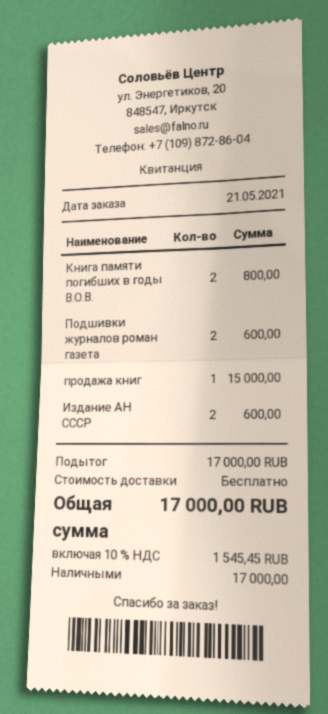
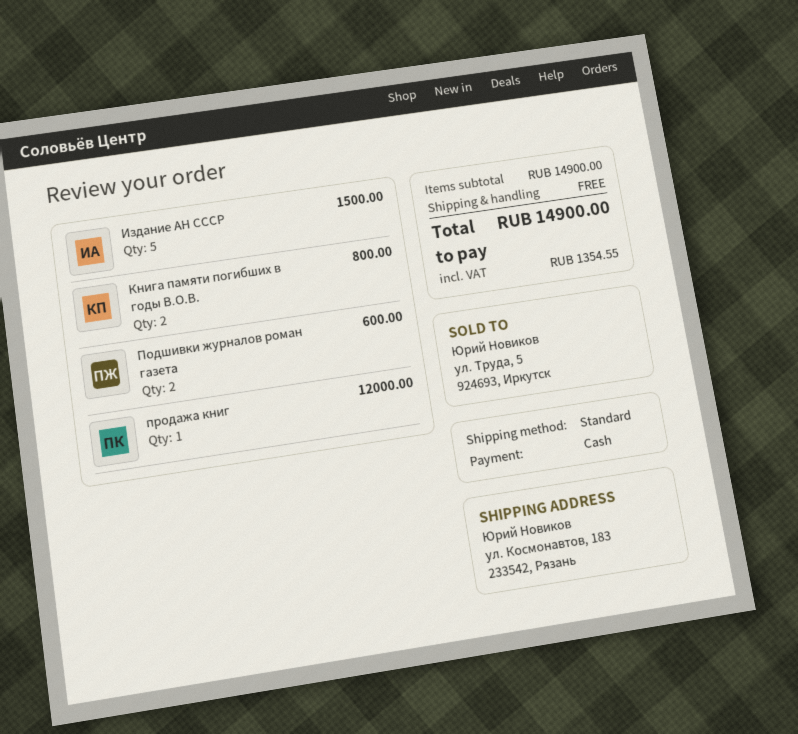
продажа книг: 1 for 15000.00 -> 1 for 12000.00
Издание АН СССР: 2 for 600.00 -> 5 for 1500.00
subtotal: 17000.00 -> 14900.00
tax: 1545.45 -> 1354.55
total: 17000.00 -> 14900.00

